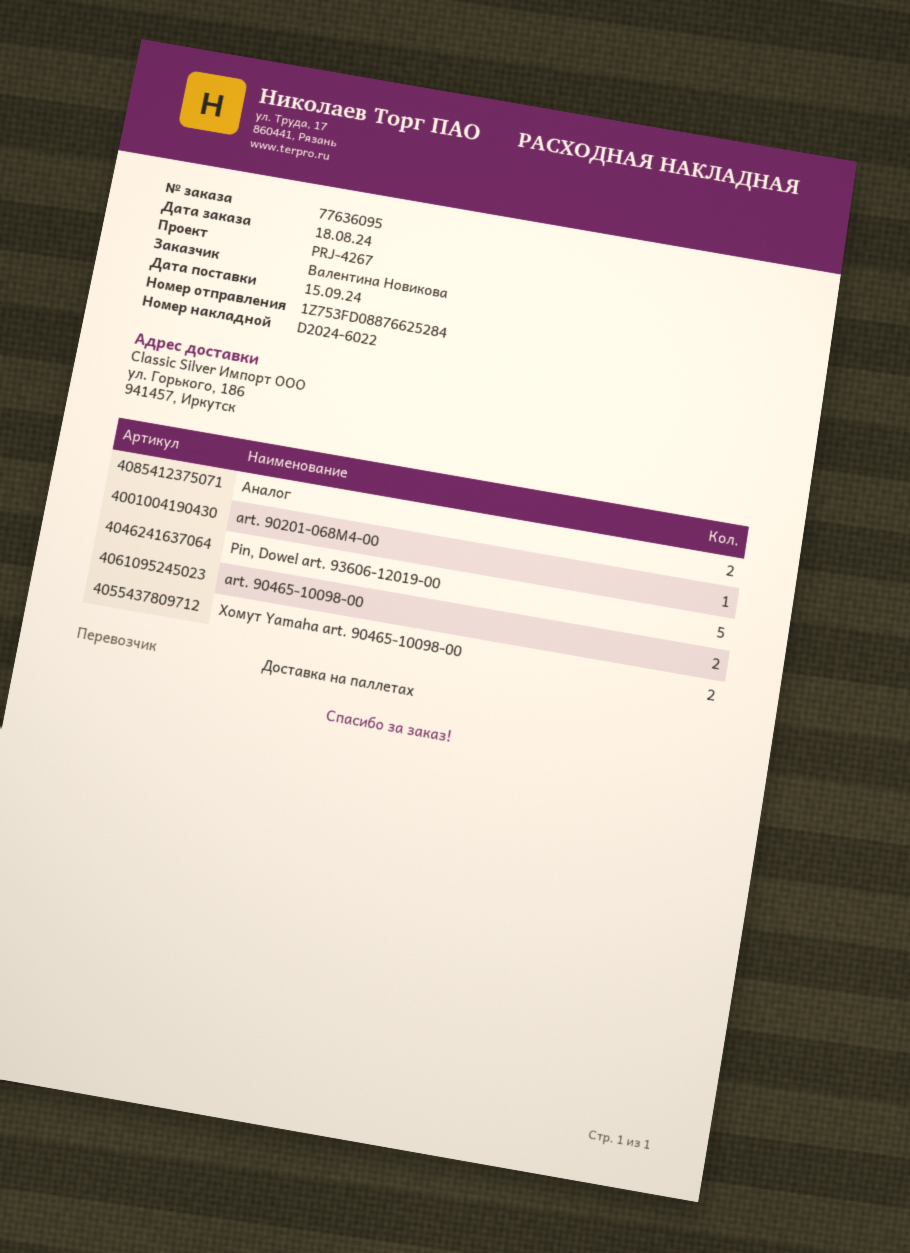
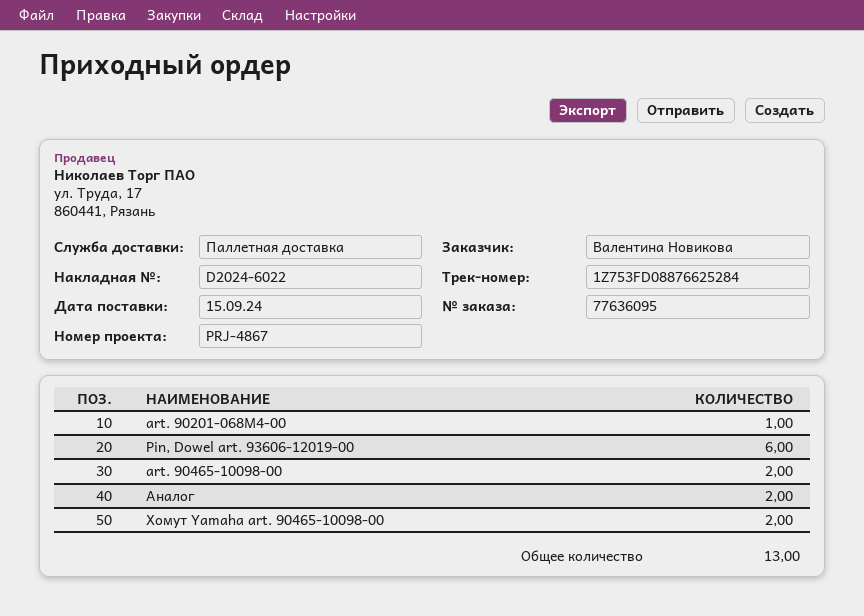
reference: PRJ-4267 -> PRJ-4867
Pin, Dowel art. 93606-12019-00: 5 -> 6

